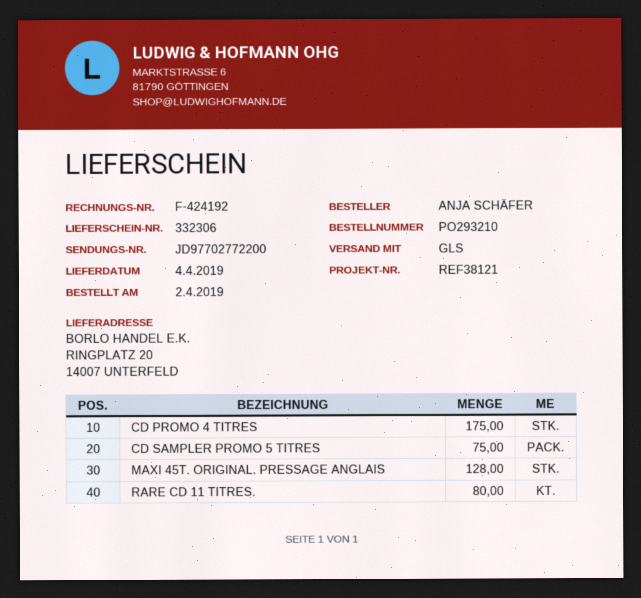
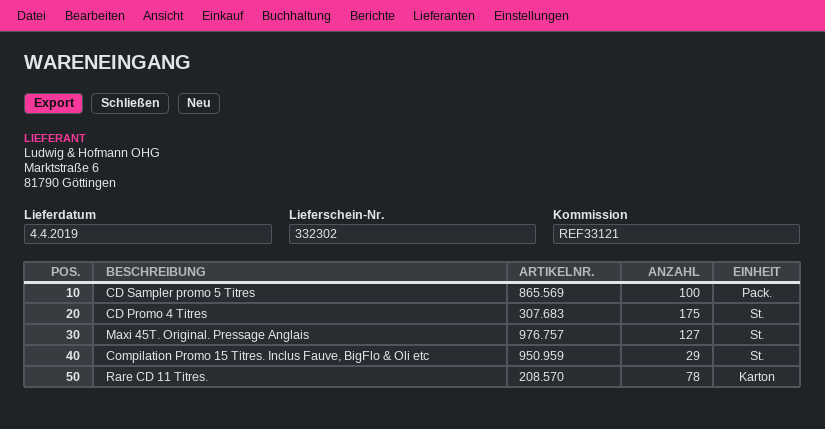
delivery note number: 332306 -> 332302
reference: REF38121 -> REF33121
CD SAMPLER PROMO 5 TITRES: 75 -> 100
MAXI 45T. ORIGINAL. PRESSAGE ANGLAIS: 128 -> 127
RARE CD 11 TITRES.: 80 -> 78
Compilation Promo 15 Titres. Inclus Fauve, BigFlo & Oli etc: none -> 29

